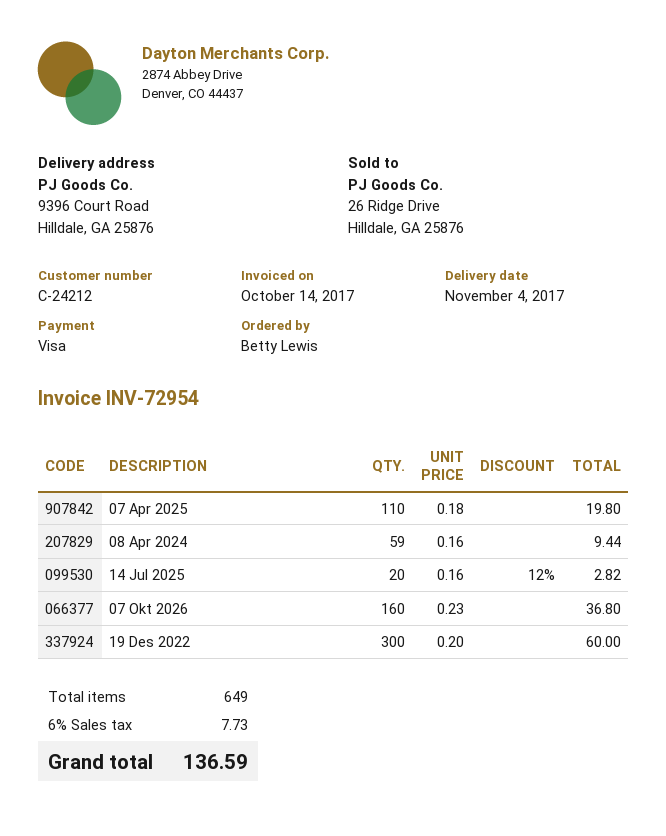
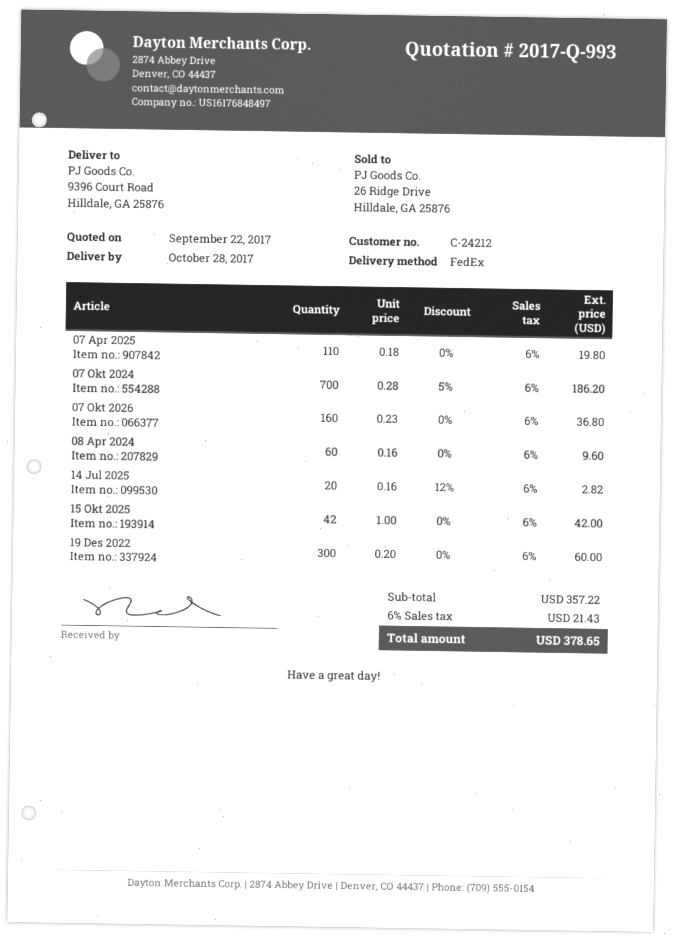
delivery date: 2017-11-04 -> 2017-10-28
08 Apr 2024: 59 x 0.16 = 9.44 -> 60 x 0.16 = 9.60
07 Okt 2024: none -> 700 x 0.28 - 5% = 186.20
15 Okt 2025: none -> 42 x 1.00 = 42.00
tax: 6% = 7.73 -> 6% = 21.43
total: 136.59 -> 378.65

